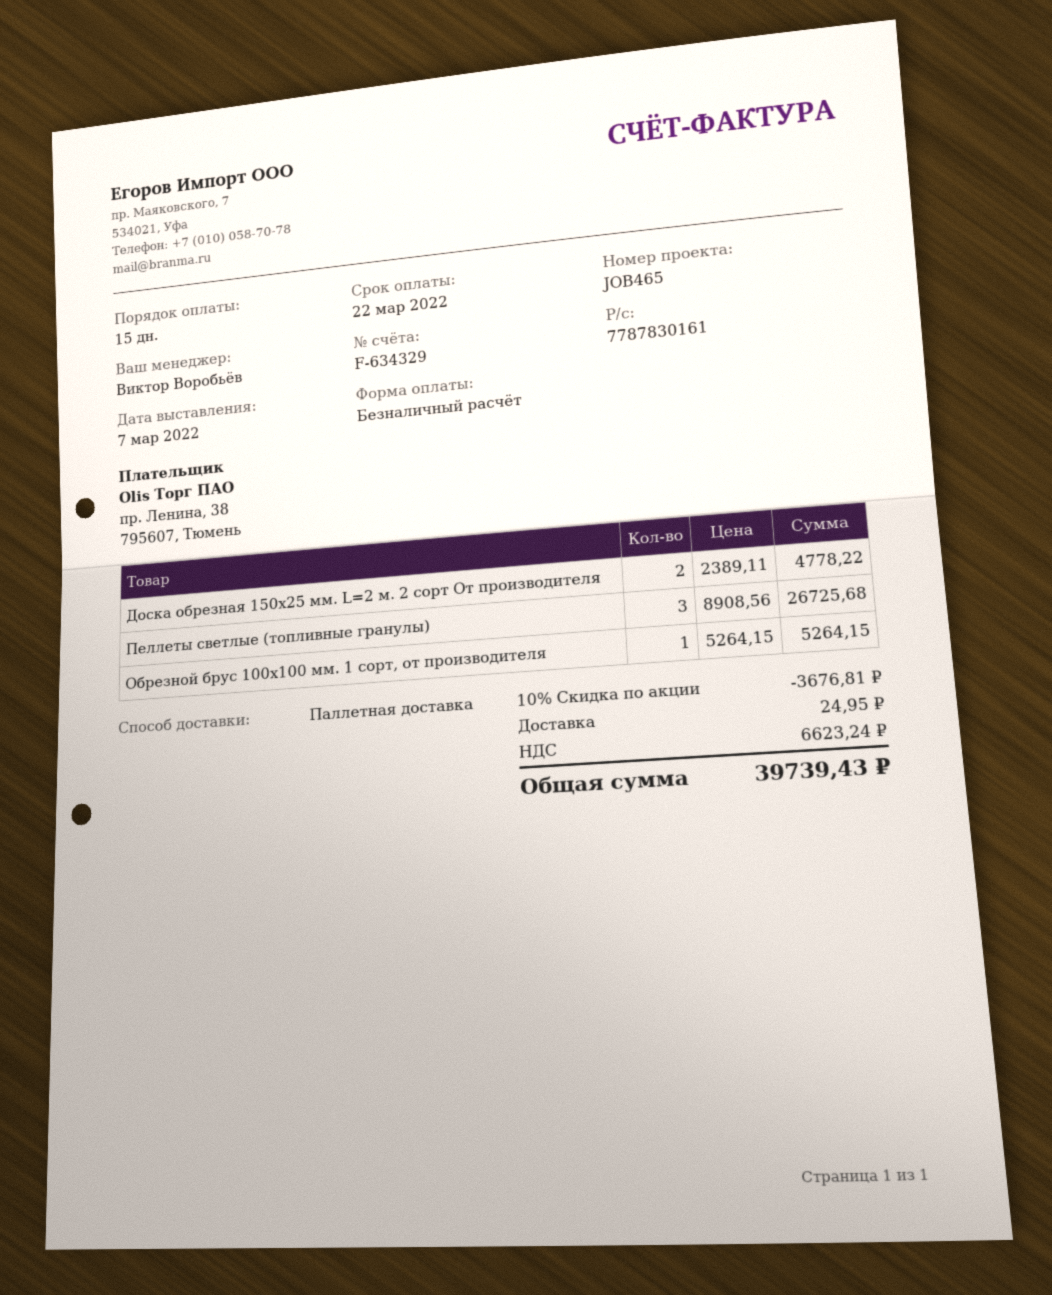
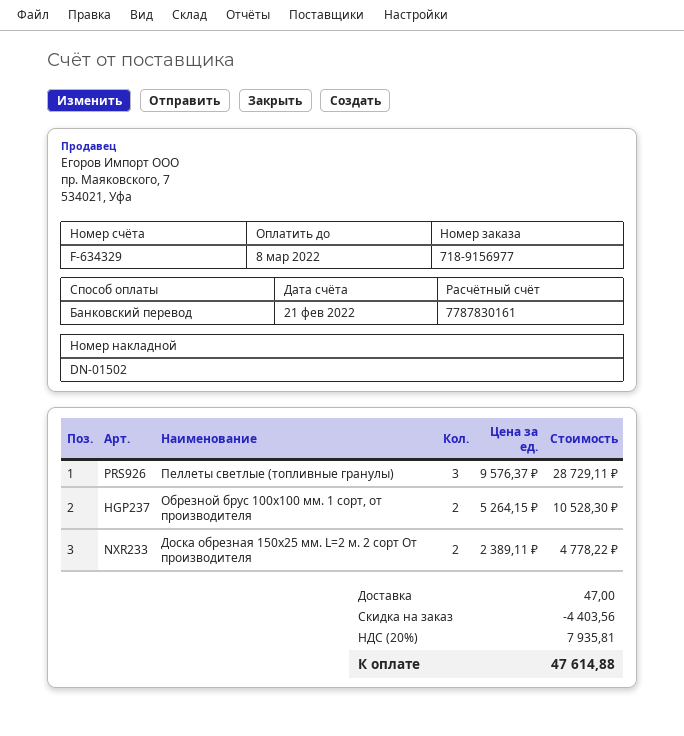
invoice date: 2022-03-07 -> 2022-02-21
due date: 2022-03-22 -> 2022-03-08
Пеллеты светлые (топливные гранулы): 3 x 8908.56 = 26725.68 -> 3 x 9576.37 = 28729.11
Обрезной брус 100х100 мм. 1 сорт, от производителя: 1 x 5264.15 = 5264.15 -> 2 x 5264.15 = 10528.30
discount: 3676.81 -> 4403.56
shipping: 24.95 -> 47.00
tax: 6623.24 -> 7935.81
total: 39739.43 -> 47614.88

